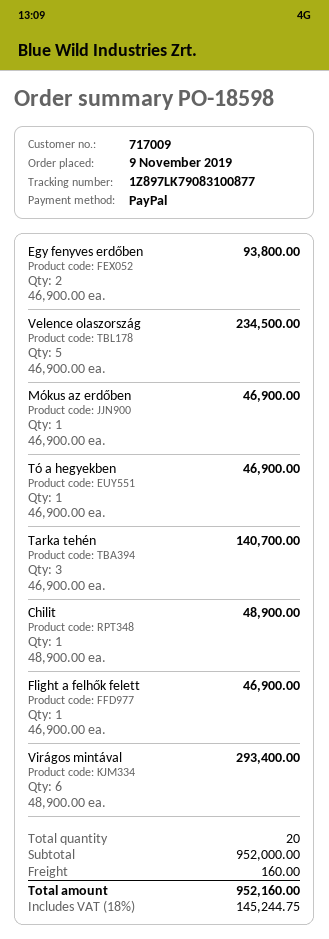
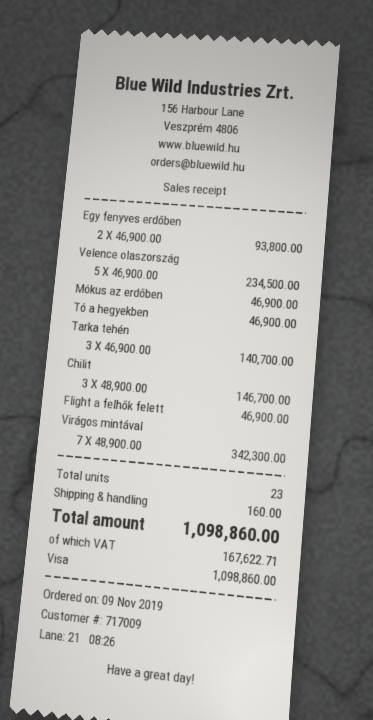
payment method: PayPal -> Visa
Chilit: 1 x 48900.00 = 48900.00 -> 3 x 48900.00 = 146700.00
Virágos mintával: 6 x 48900.00 = 293400.00 -> 7 x 48900.00 = 342300.00
total quantity: 20 -> 23
tax: 145244.75 -> 167622.71
total: 952160.00 -> 1098860.00

